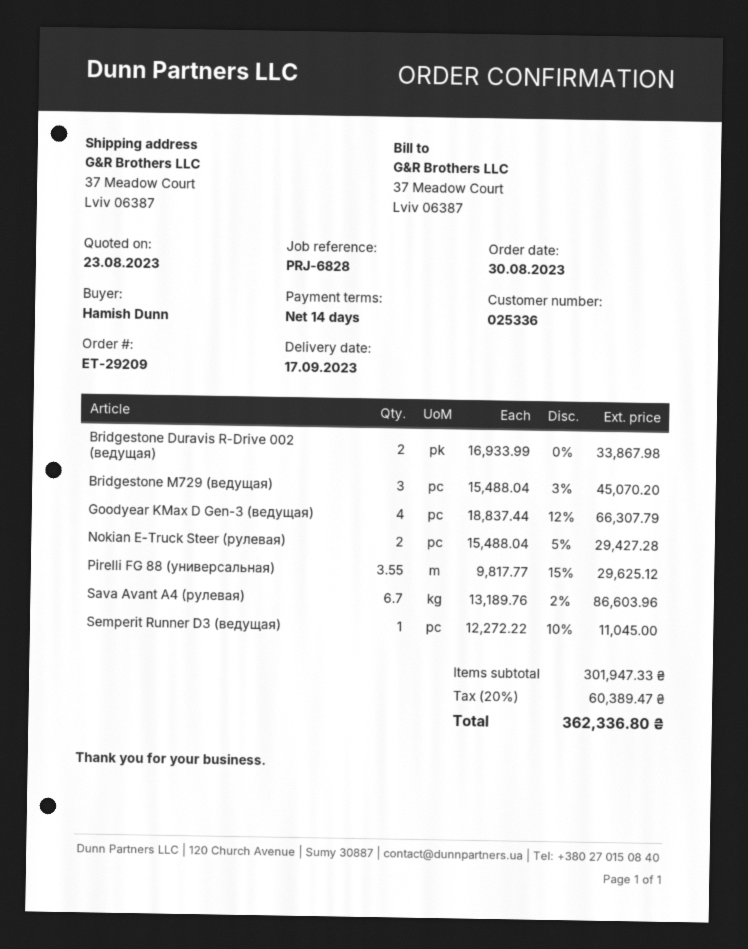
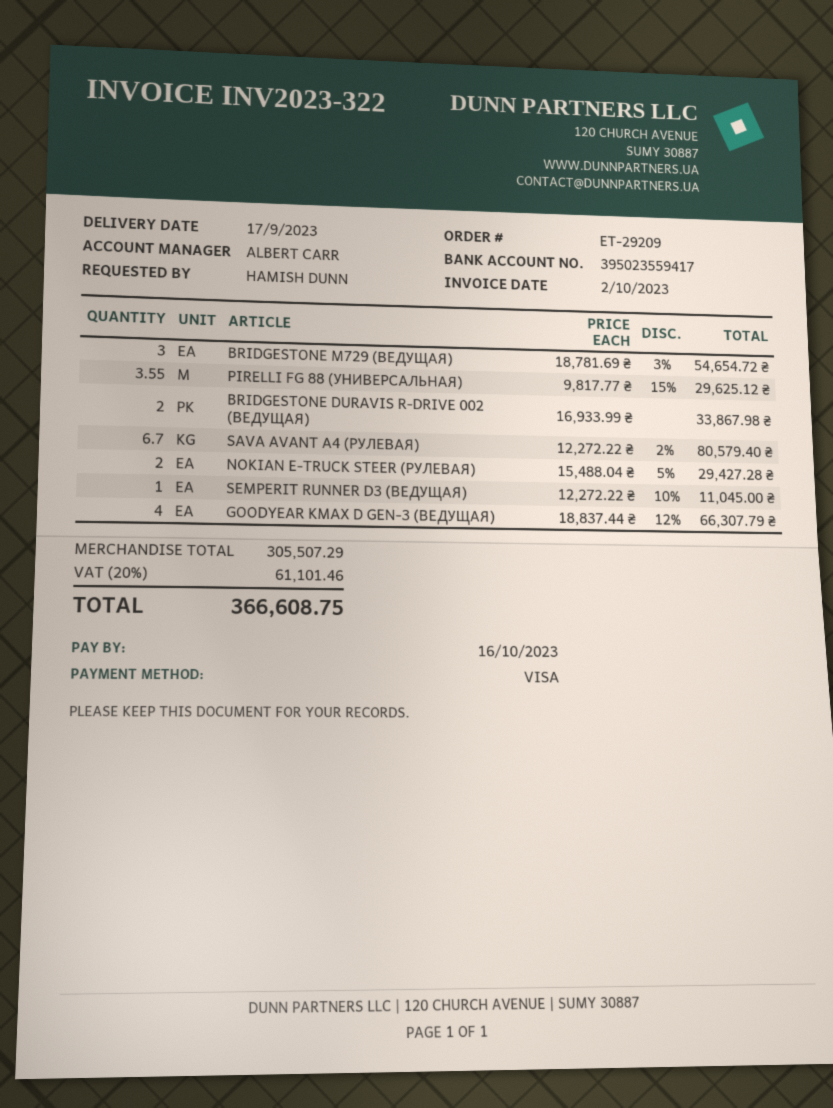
Bridgestone M729 (ведущая): 3 x 15488.04 - 3% = 45070.20 -> 3 x 18781.69 - 3% = 54654.72
Sava Avant A4 (рулевая): 6.7 x 13189.76 - 2% = 86603.96 -> 6.7 x 12272.22 - 2% = 80579.40
subtotal: 301947.33 -> 305507.29
tax: 20% = 60389.47 -> 20% = 61101.46
total: 362336.80 -> 366608.75

